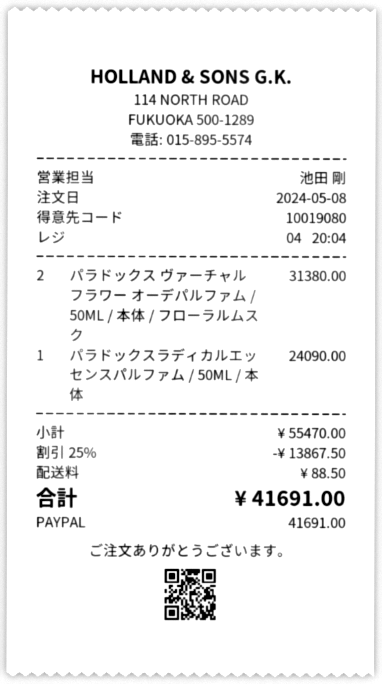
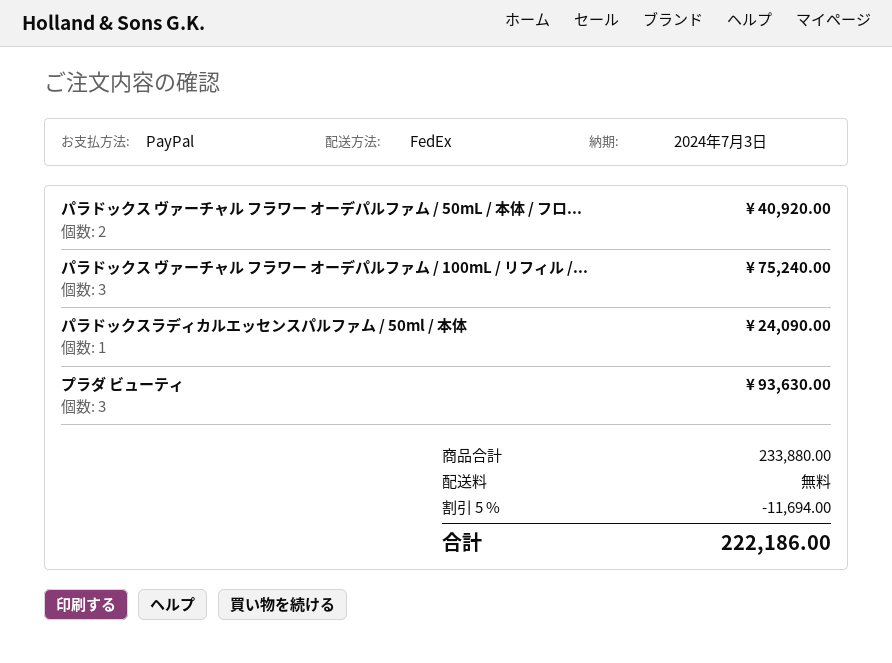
パラドックス ヴァーチャル フラワー オーデパルファム / 50ML / 本体 / フローラルムスク: 2 for 31380.00 -> 2 for 40920.00
パラドックス ヴァーチャル フラワー オーデパルファム / 100mL / リフィル /...: none -> 3 for 75240.00
プラダ ビューティ: none -> 3 for 93630.00
subtotal: 55470.00 -> 233880.00
discount: 25% = 13867.50 -> 5% = 11694.00
shipping: 88.50 -> 0.00
total: 41691.00 -> 222186.00

